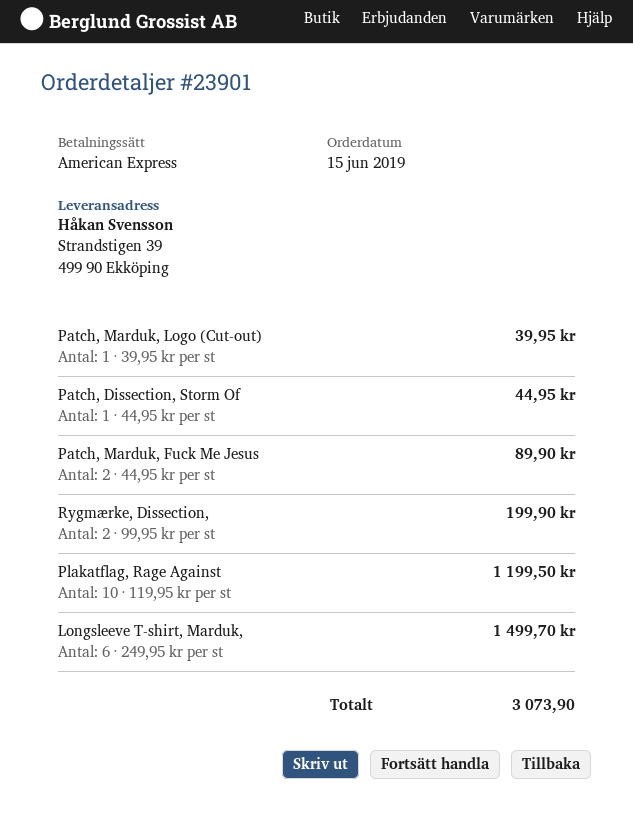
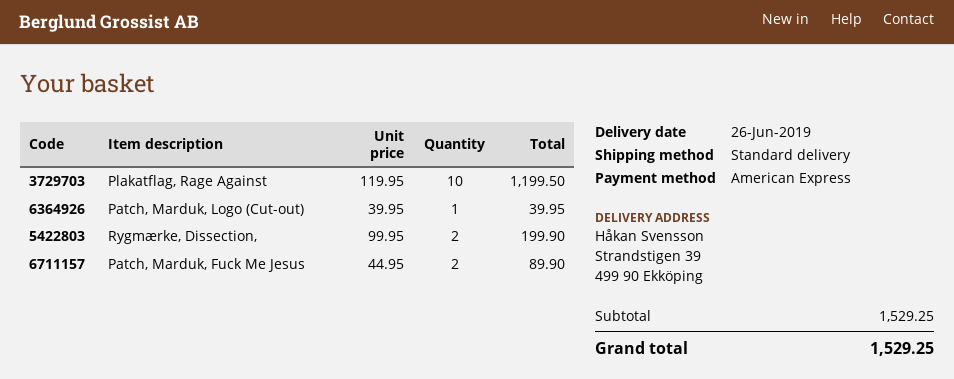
Patch, Dissection, Storm Of: 1 x 44.95 = 44.95 -> none
Longsleeve T-shirt, Marduk,: 6 x 249.95 = 1499.70 -> none
total: 3073.90 -> 1529.25

